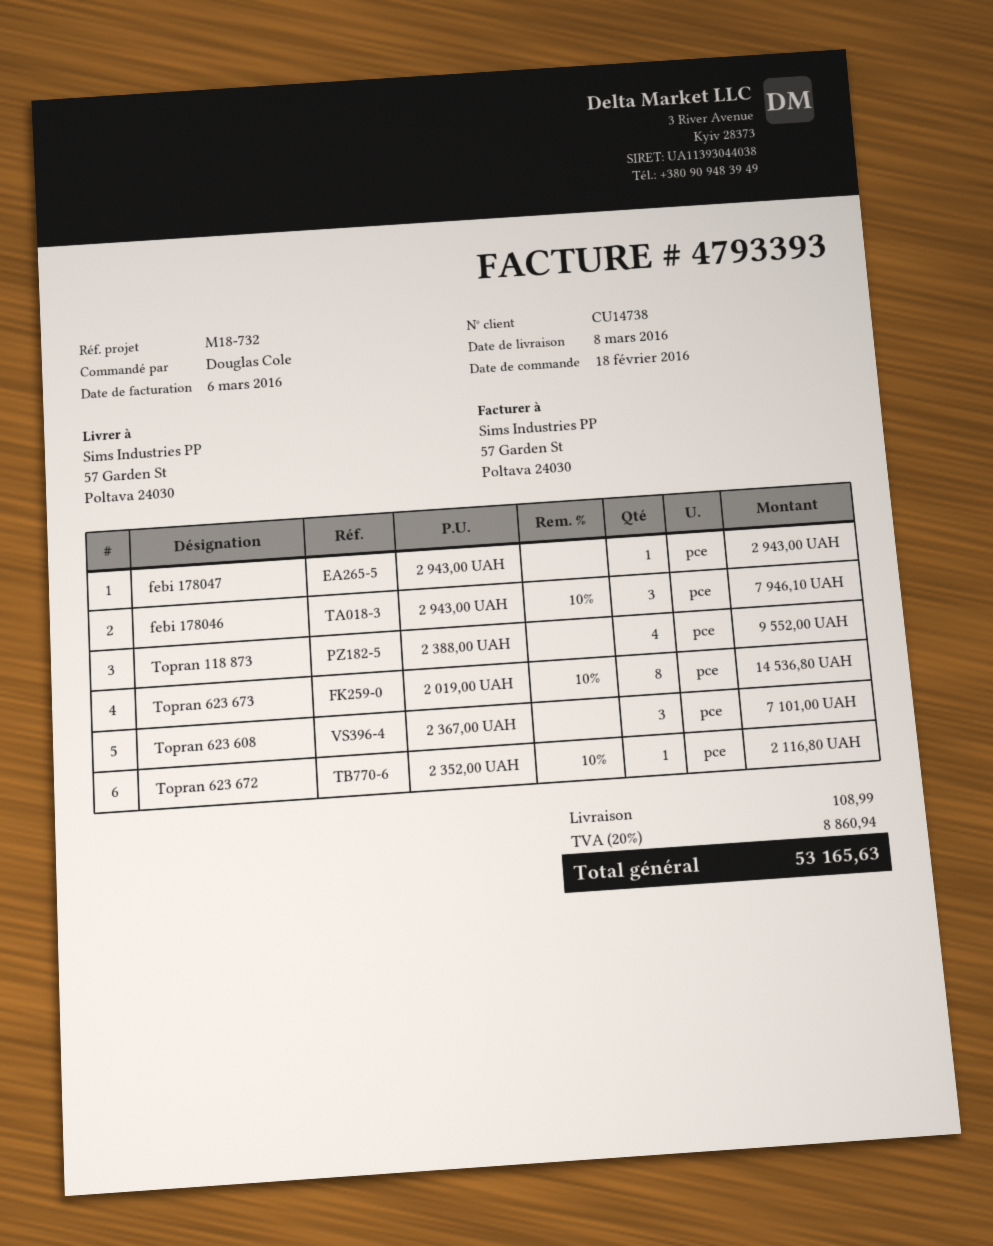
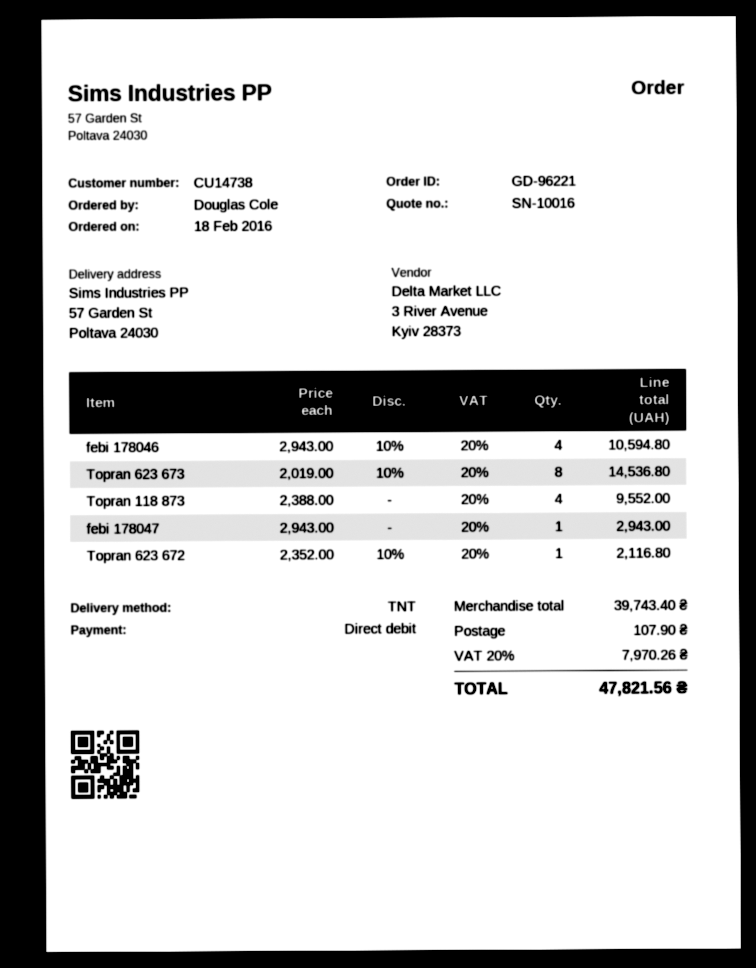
febi 178046: 3 x 2943.00 - 10% = 7946.10 -> 4 x 2943.00 - 10% = 10594.80
Topran 623 608: 3 x 2367.00 = 7101.00 -> none
shipping: 108.99 -> 107.90
tax: 20% = 8860.94 -> 20% = 7970.26
total: 53165.63 -> 47821.56

